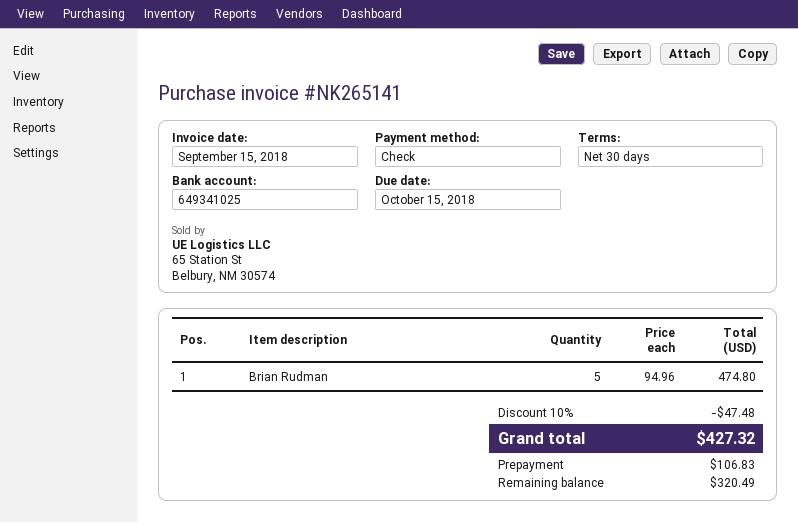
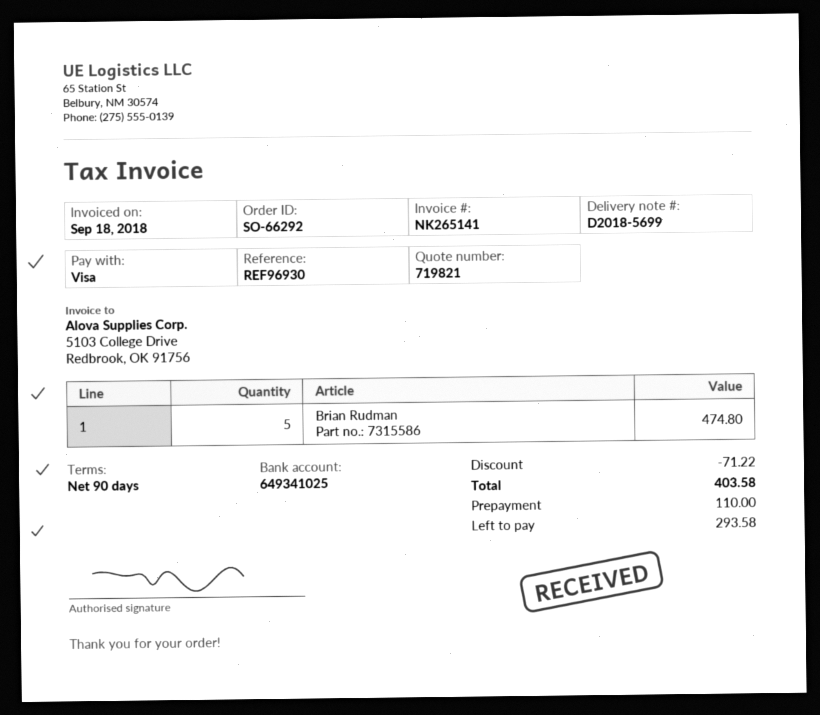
invoice date: 2018-09-15 -> 2018-09-18
payment terms: 30 days -> 90 days
payment method: cheque -> Visa
discount: 47.48 -> 71.22
total: 427.32 -> 403.58
deposit: 106.83 -> 110.00
balance: 320.49 -> 293.58

